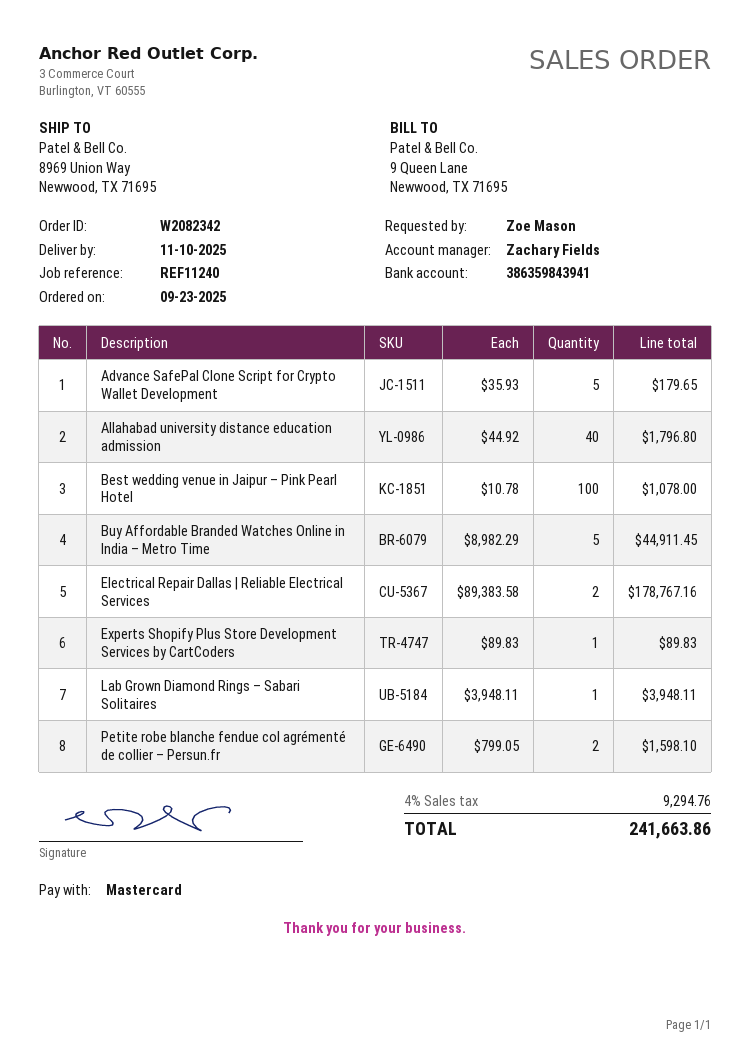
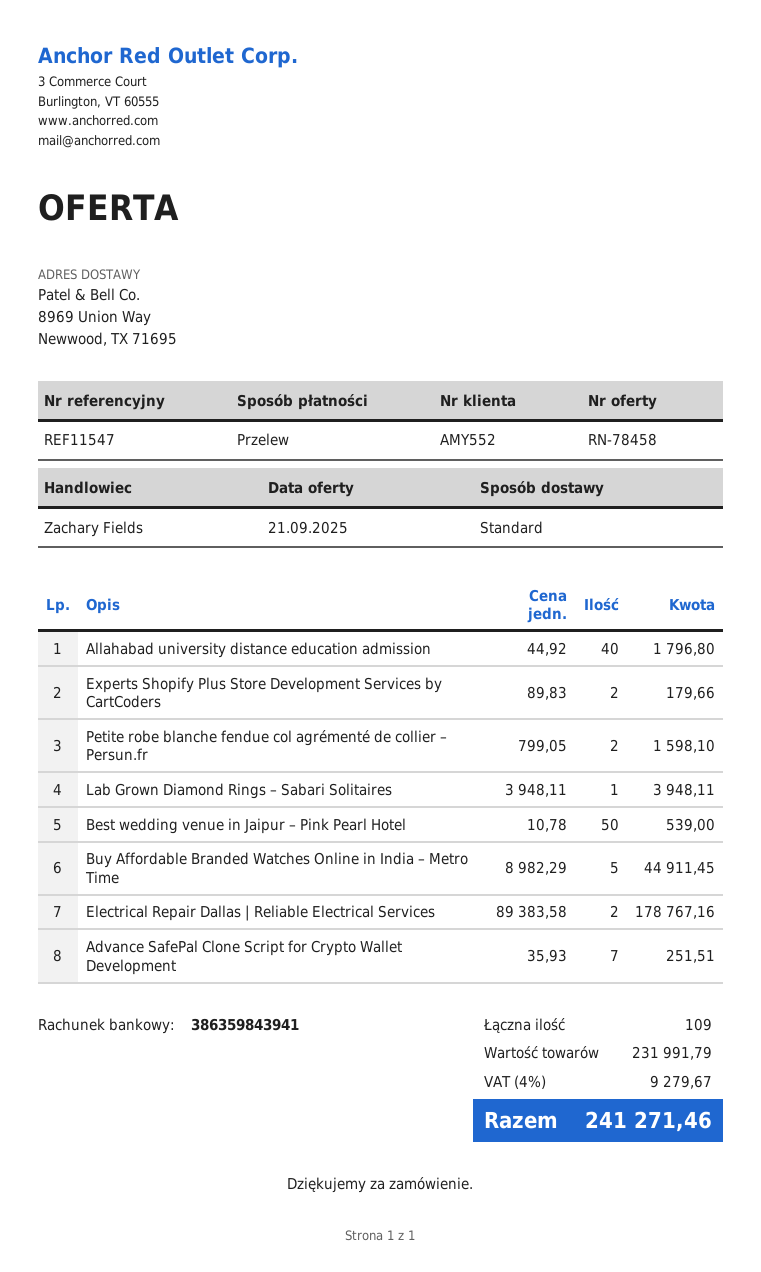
reference: REF11240 -> REF11547
payment method: Mastercard -> bank transfer
Advance SafePal Clone Script for Crypto Wallet Development: 5 x 35.93 = 179.65 -> 7 x 35.93 = 251.51
Best wedding venue in Jaipur – Pink Pearl Hotel: 100 x 10.78 = 1078.00 -> 50 x 10.78 = 539.00
Experts Shopify Plus Store Development Services by CartCoders: 1 x 89.83 = 89.83 -> 2 x 89.83 = 179.66
tax: 4% = 9294.76 -> 4% = 9279.67
total: 241663.86 -> 241271.46

